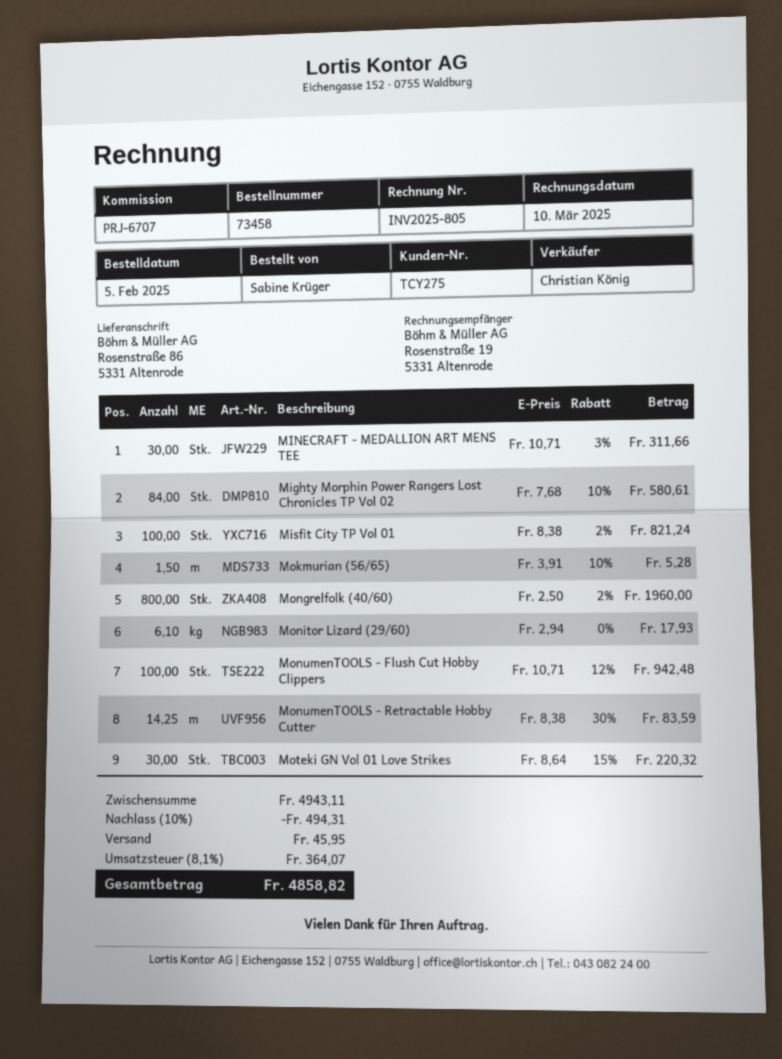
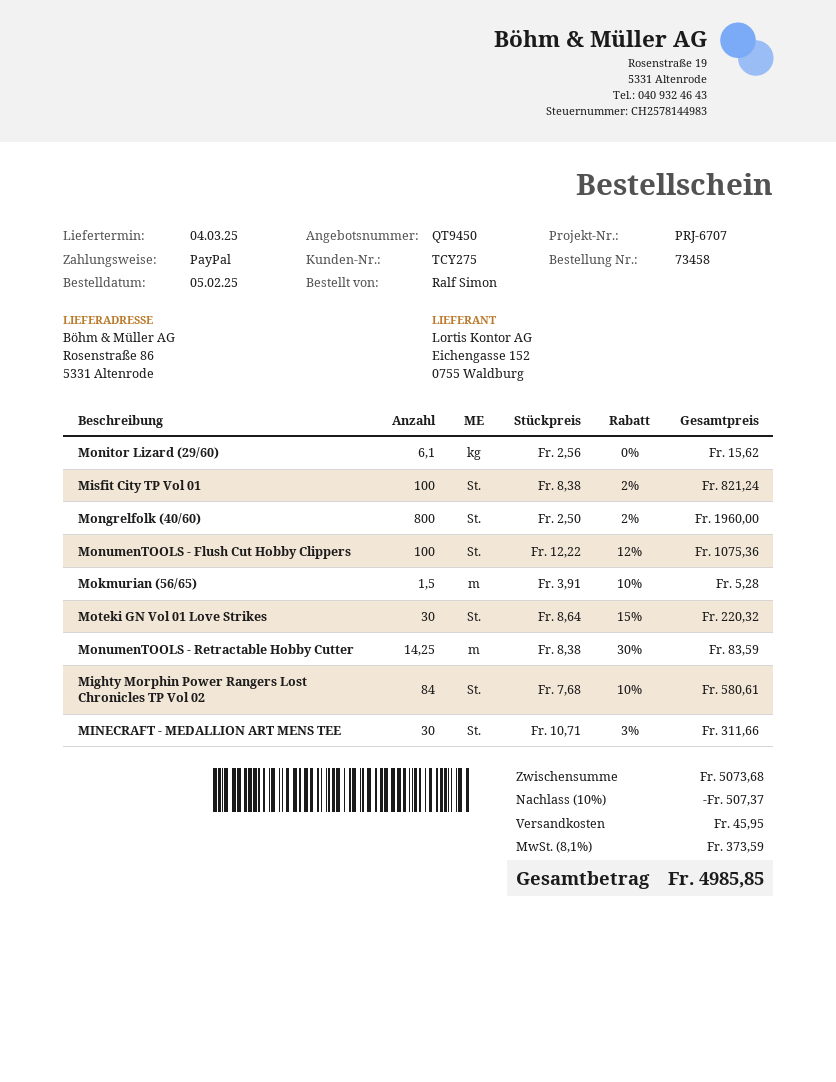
ordered by: Sabine Krüger -> Ralf Simon
Monitor Lizard (29/60): 6.1 x 2.94 = 17.93 -> 6.1 x 2.56 = 15.62
MonumenTOOLS - Flush Cut Hobby Clippers: 100 x 10.71 - 12% = 942.48 -> 100 x 12.22 - 12% = 1075.36
subtotal: 4943.11 -> 5073.68
discount: 10% = 494.31 -> 10% = 507.37
tax: 8.1% = 364.07 -> 8.1% = 373.59
total: 4858.82 -> 4985.85

